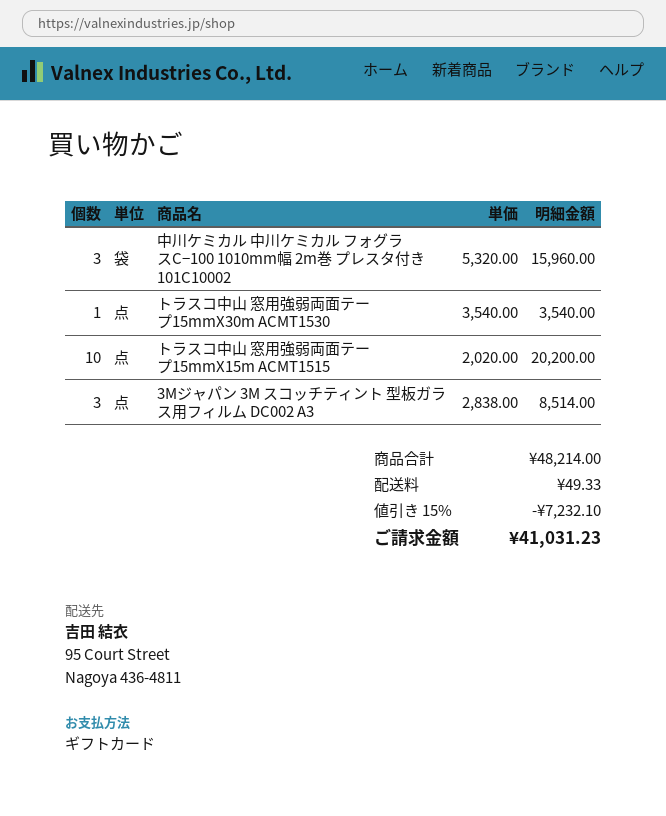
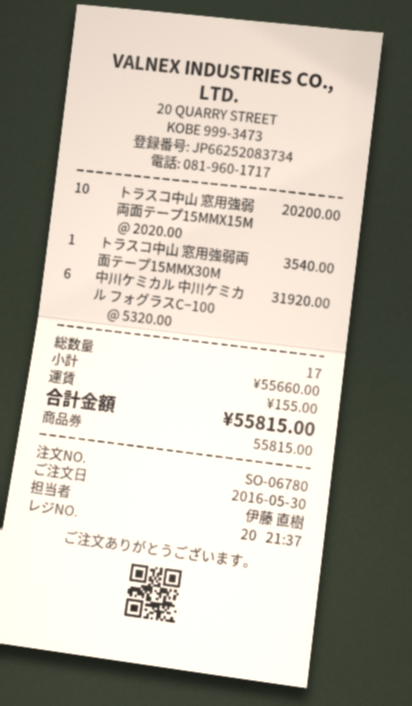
中川ケミカル 中川ケミカル フォグラスC−100 1010mm幅 2m巻 プレスタ付き 101C10002: 3 x 5320.00 = 15960.00 -> 6 x 5320.00 = 31920.00
3Mジャパン 3M スコッチティント 型板ガラス用フィルム DC002 A3: 3 x 2838.00 = 8514.00 -> none
subtotal: 48214.00 -> 55660.00
discount: 15% = 7232.10 -> none
shipping: 49.33 -> 155.00
total: 41031.23 -> 55815.00

